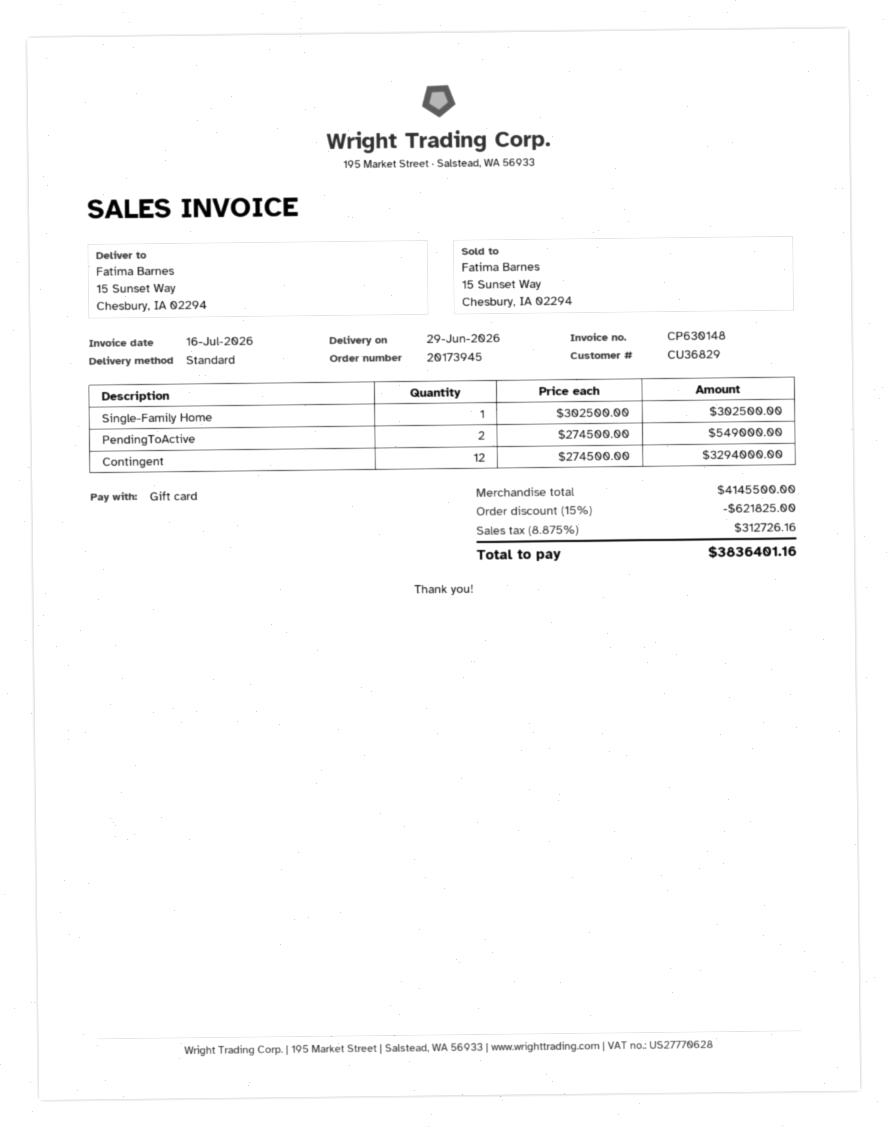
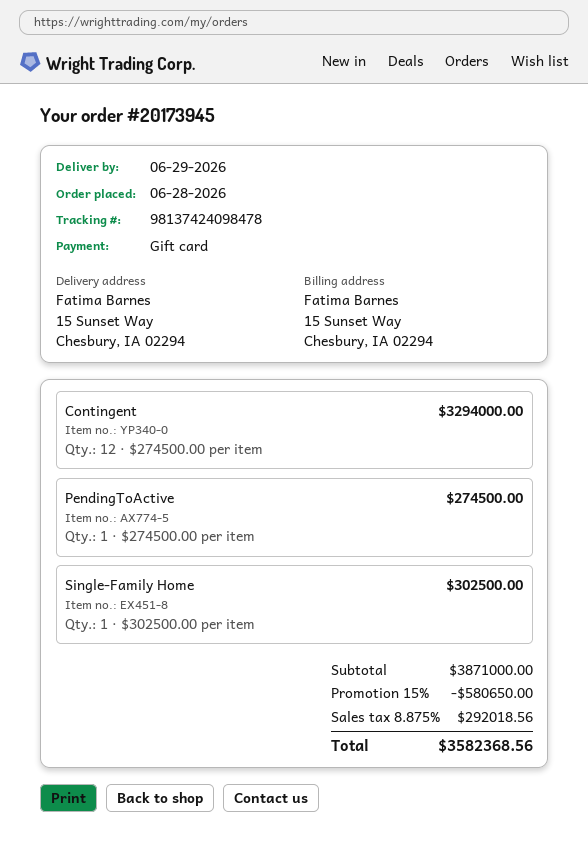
PendingToActive: 2 x 274500.00 = 549000.00 -> 1 x 274500.00 = 274500.00
subtotal: 4145500.00 -> 3871000.00
discount: 15% = 621825.00 -> 15% = 580650.00
tax: 8.875% = 312726.16 -> 8.875% = 292018.56
total: 3836401.16 -> 3582368.56

